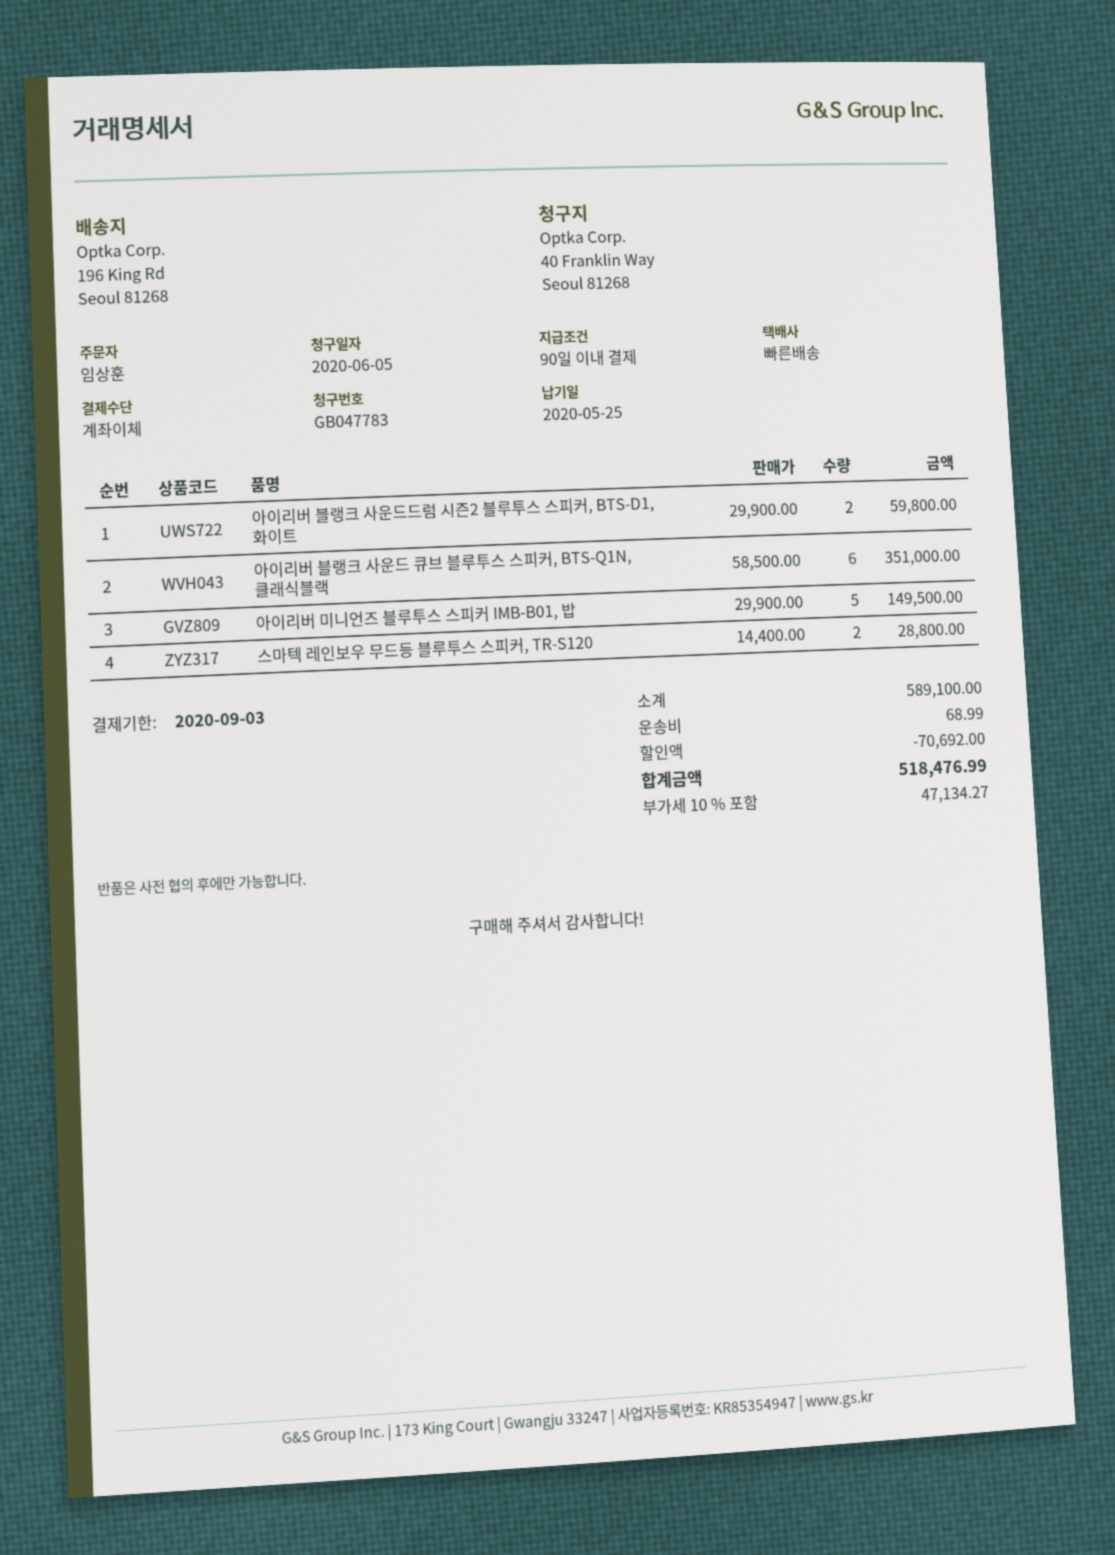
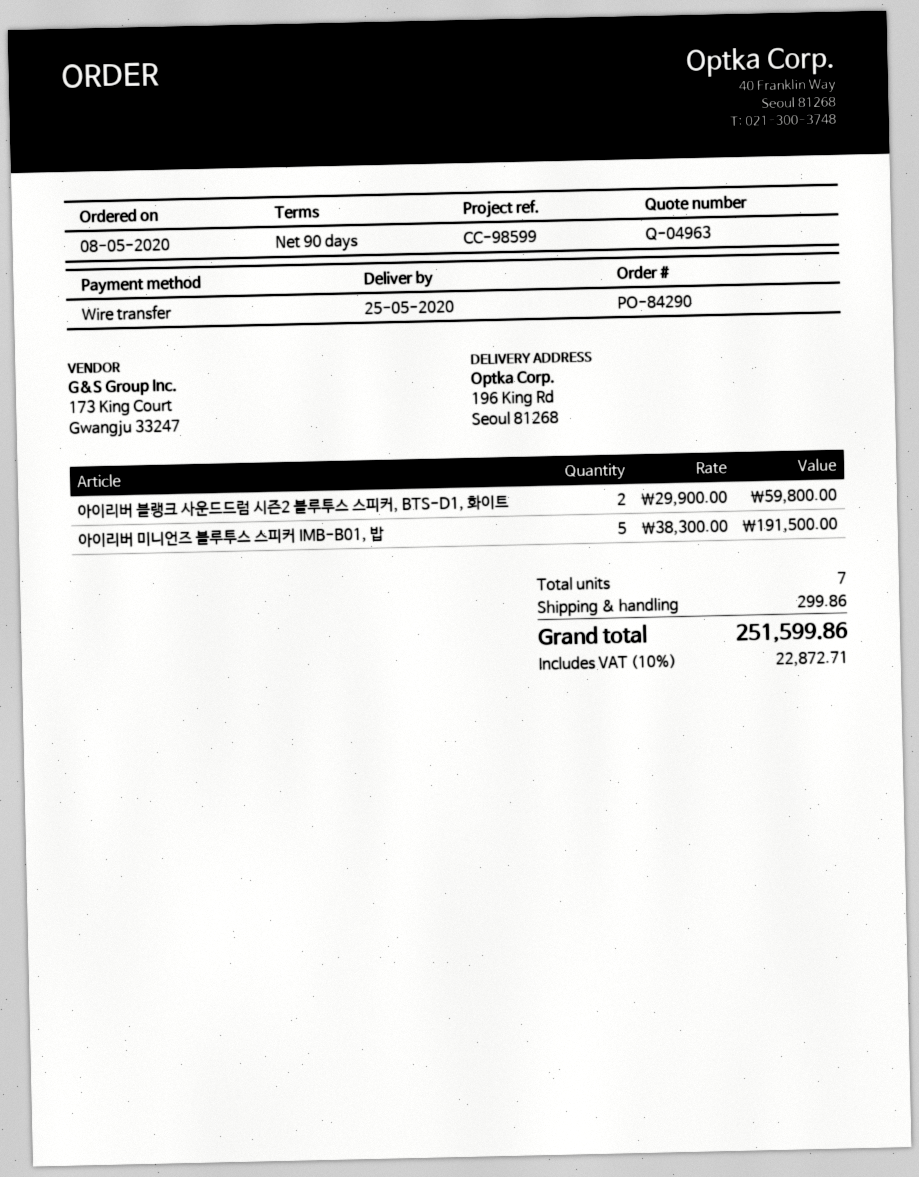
아이리버 블랭크 사운드 큐브 블루투스 스피커, BTS-Q1N, 클래식블랙: 6 x 58500.00 = 351000.00 -> none
아이리버 미니언즈 블루투스 스피커 IMB-B01, 밥: 5 x 29900.00 = 149500.00 -> 5 x 38300.00 = 191500.00
스마텍 레인보우 무드등 블루투스 스피커, TR-S120: 2 x 14400.00 = 28800.00 -> none
discount: 70692.00 -> none
shipping: 68.99 -> 299.86
tax: 10% = 47134.27 -> 10% = 22872.71
total: 518476.99 -> 251599.86

